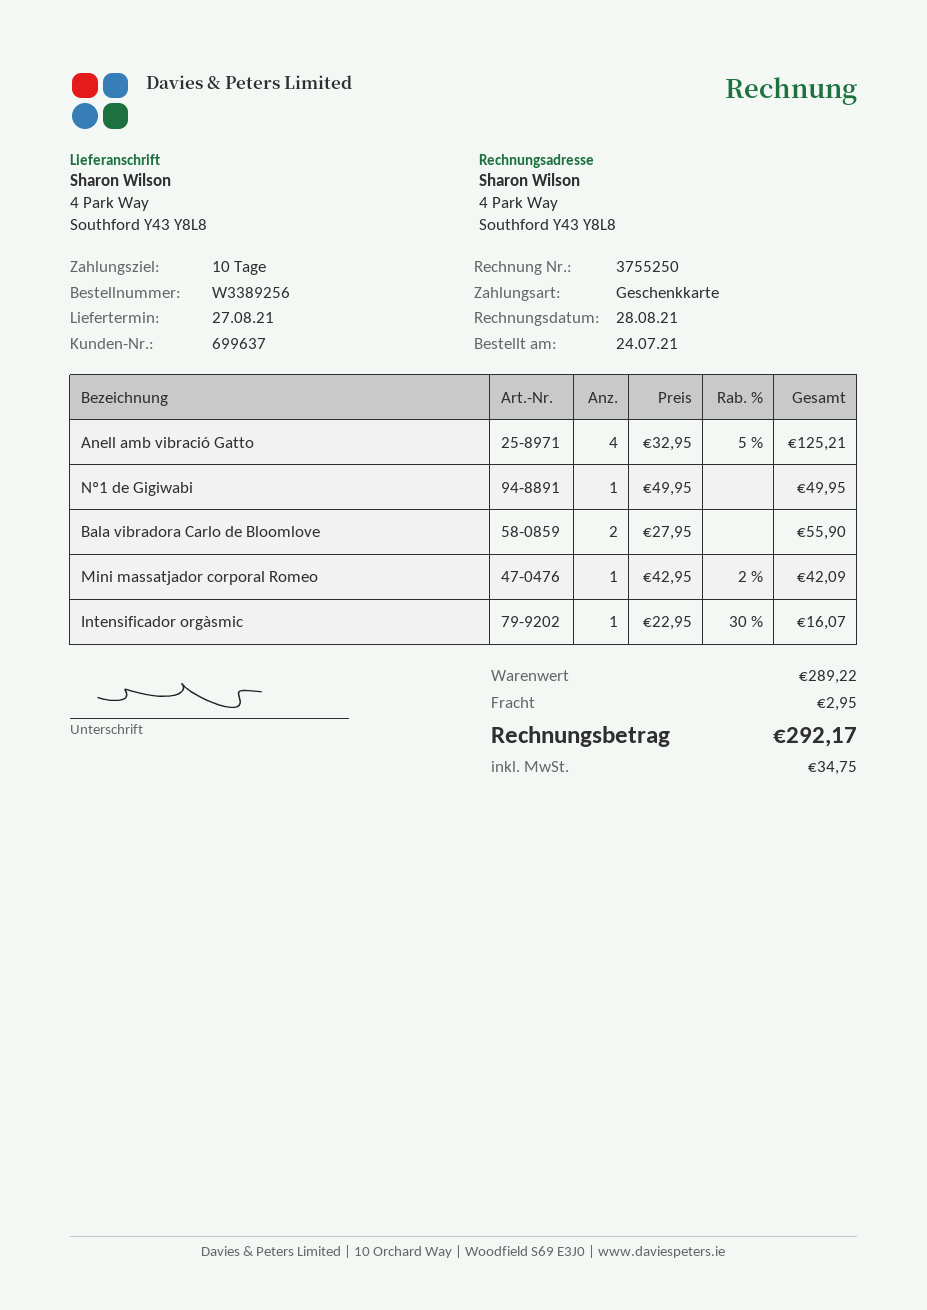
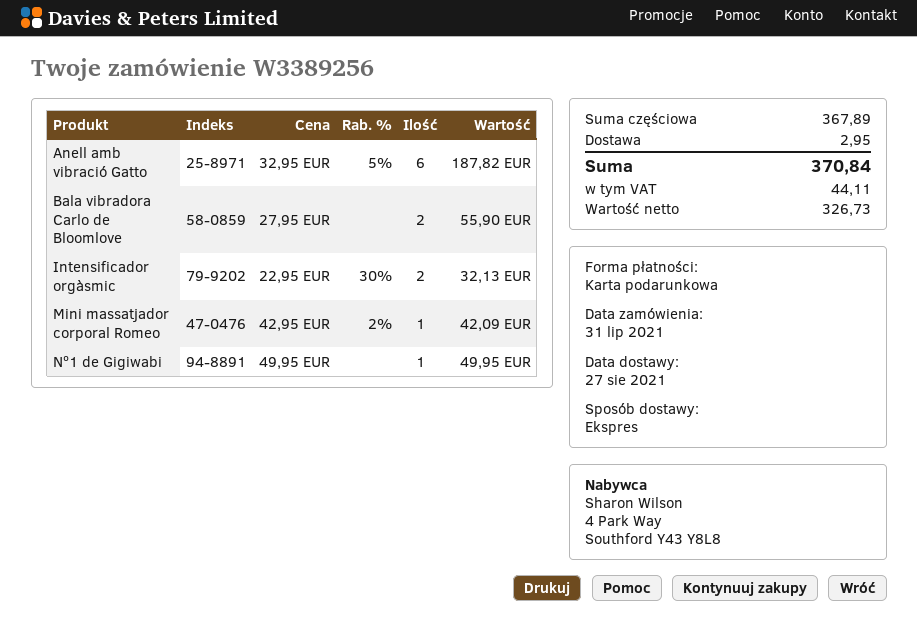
order date: 2021-07-24 -> 2021-07-31
Anell amb vibració Gatto: 4 x 32.95 - 5% = 125.21 -> 6 x 32.95 - 5% = 187.82
Intensificador orgàsmic: 1 x 22.95 - 30% = 16.07 -> 2 x 22.95 - 30% = 32.13
subtotal: 289.22 -> 367.89
tax: 34.75 -> 44.11
total: 292.17 -> 370.84

